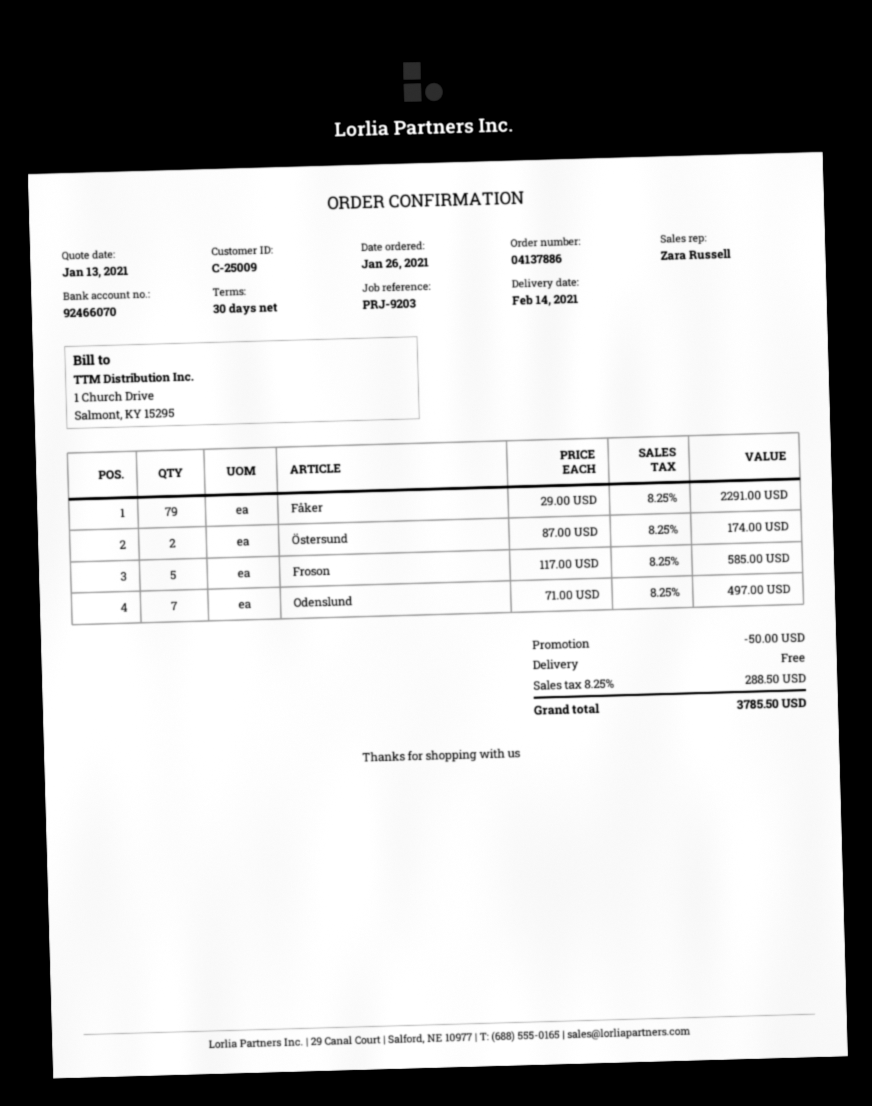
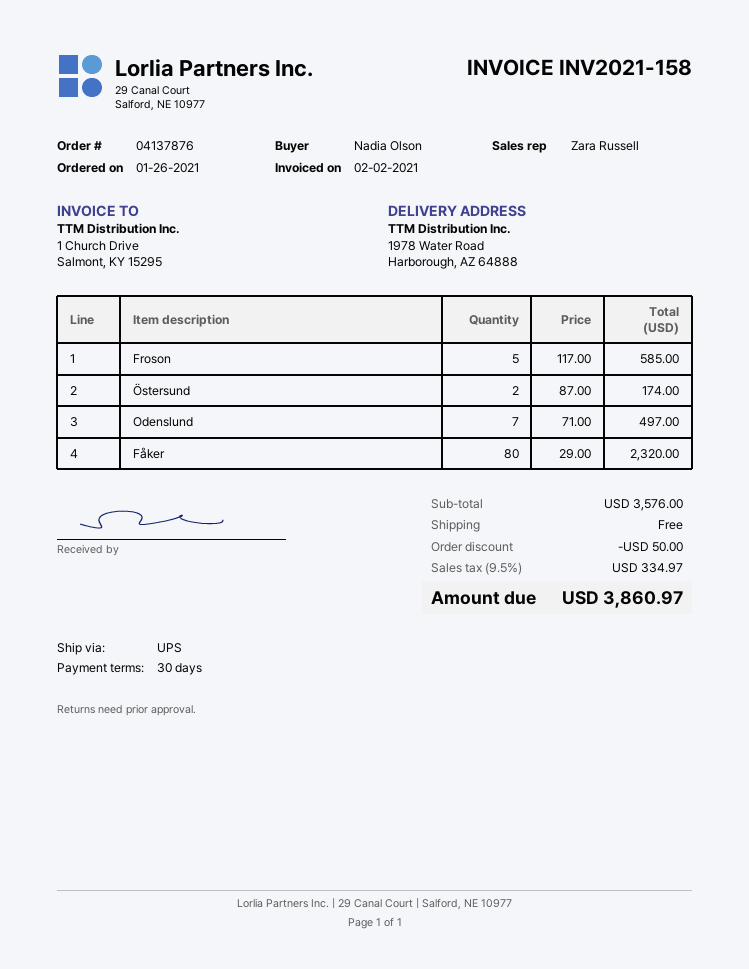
order number: 04137886 -> 04137876
Fåker: 79 x 29.00 = 2291.00 -> 80 x 29.00 = 2320.00
tax: 8.25% = 288.50 -> 9.5% = 334.97
total: 3785.50 -> 3860.97

